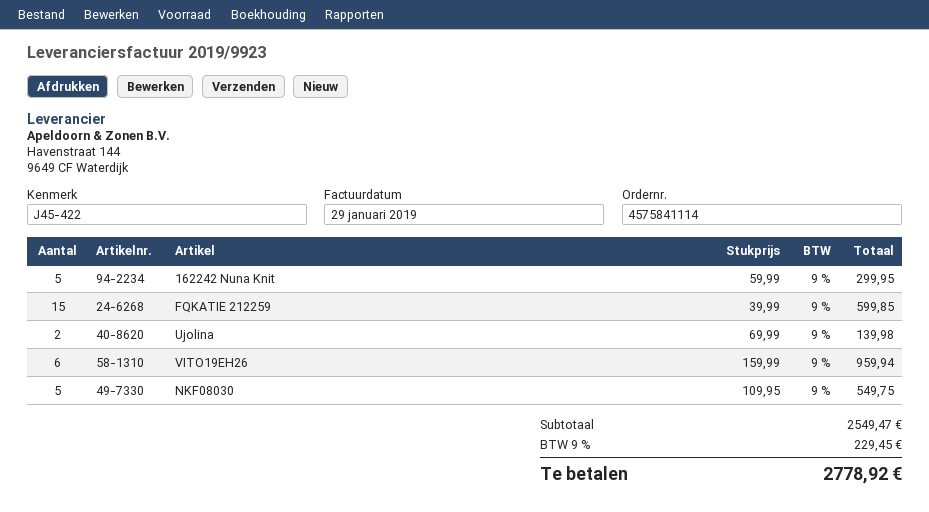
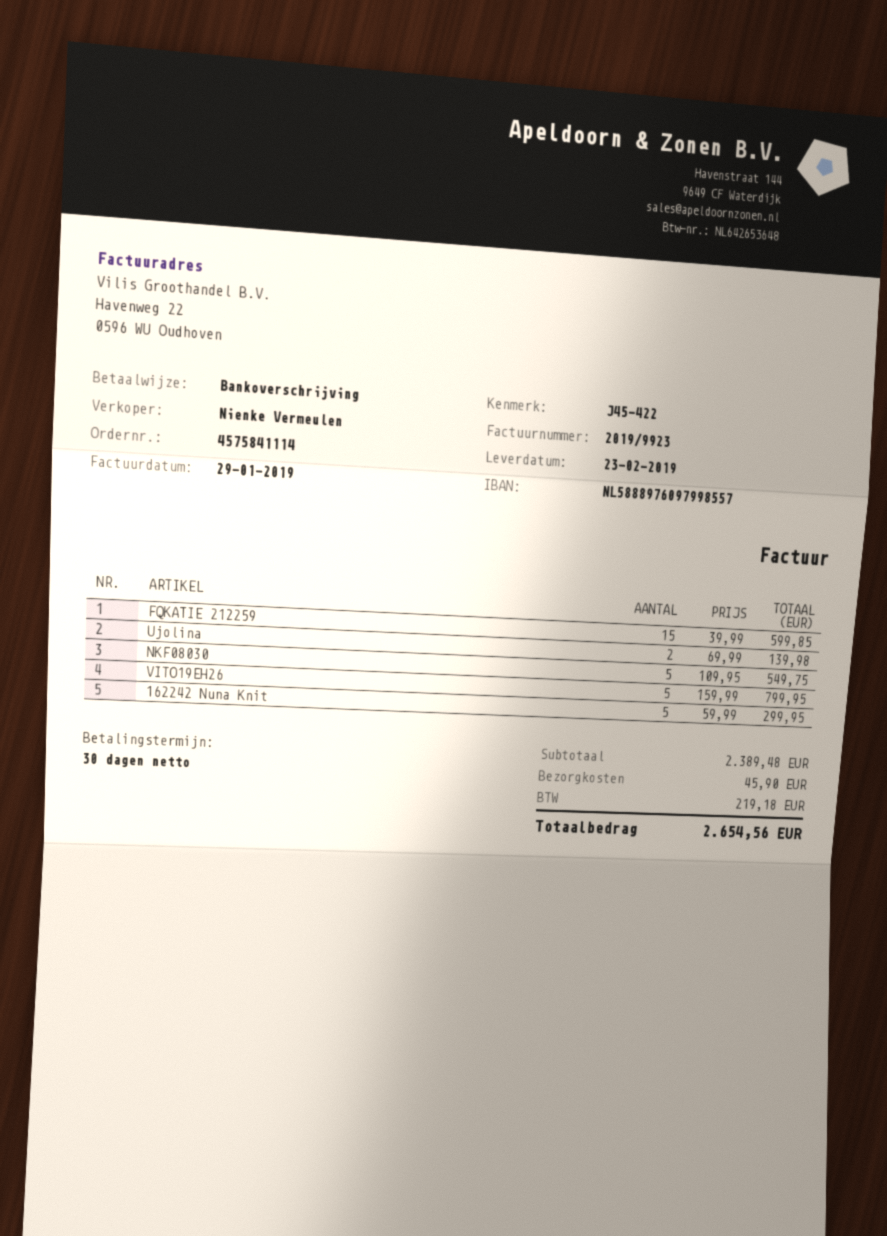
VITO19EH26: 6 x 159.99 = 959.94 -> 5 x 159.99 = 799.95
subtotal: 2549.47 -> 2389.48
shipping: none -> 45.90
tax: 229.45 -> 219.18
total: 2778.92 -> 2654.56

